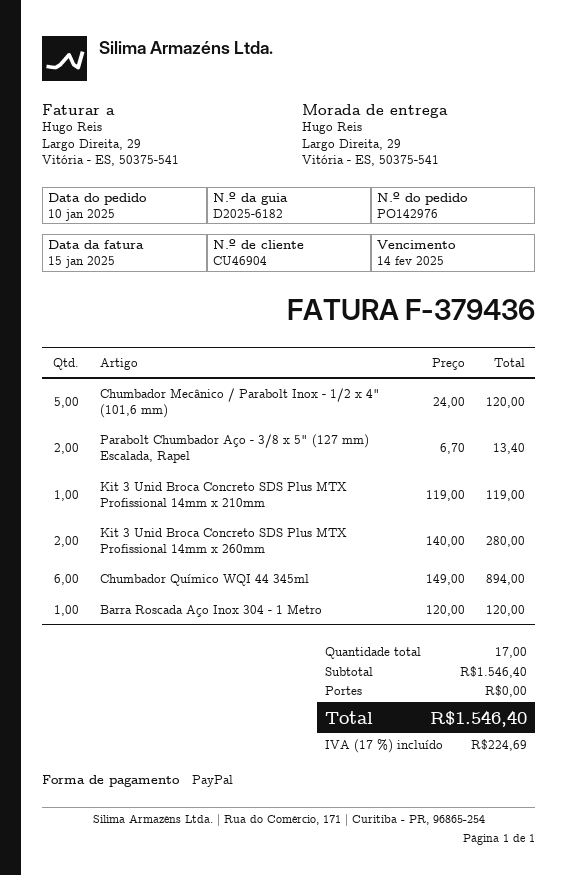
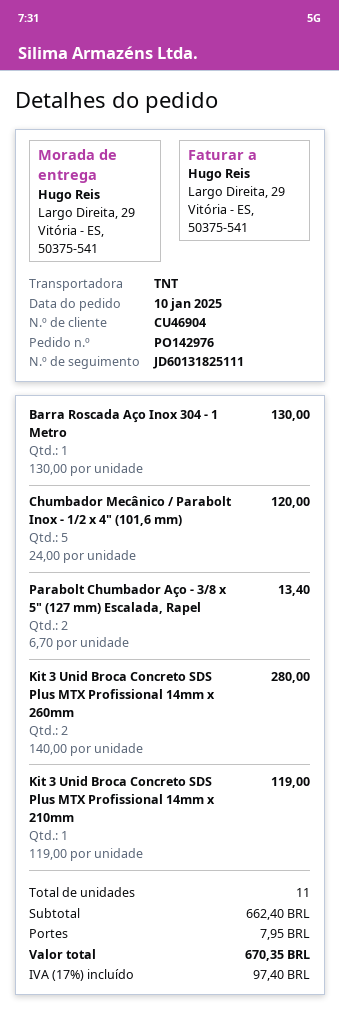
Chumbador Químico WQI 44 345ml: 6 x 149.00 = 894.00 -> none
Barra Roscada Aço Inox 304 - 1 Metro: 1 x 120.00 = 120.00 -> 1 x 130.00 = 130.00
total quantity: 17 -> 11
subtotal: 1546.40 -> 662.40
shipping: 0.00 -> 7.95
tax: 17% = 224.69 -> 17% = 97.40
total: 1546.40 -> 670.35

